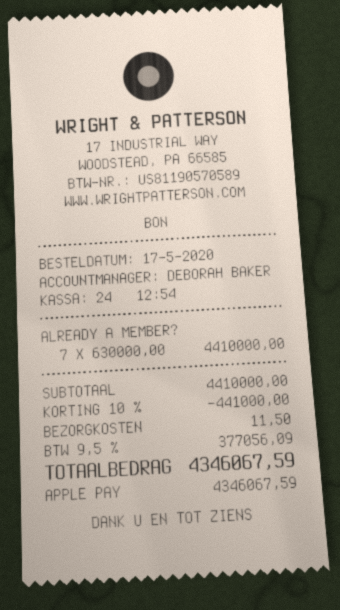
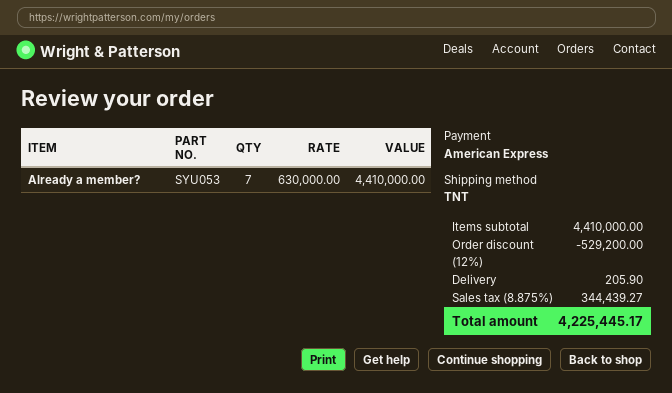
payment method: Apple Pay -> American Express
discount: 10% = 441000.00 -> 12% = 529200.00
shipping: 11.50 -> 205.90
tax: 9.5% = 377056.09 -> 8.875% = 344439.27
total: 4346067.59 -> 4225445.17

